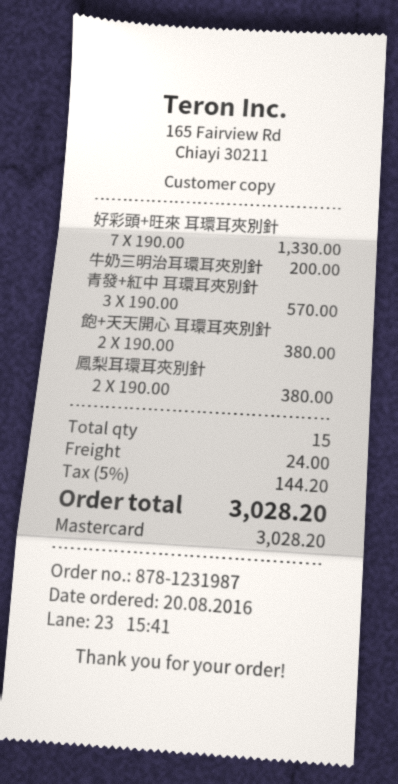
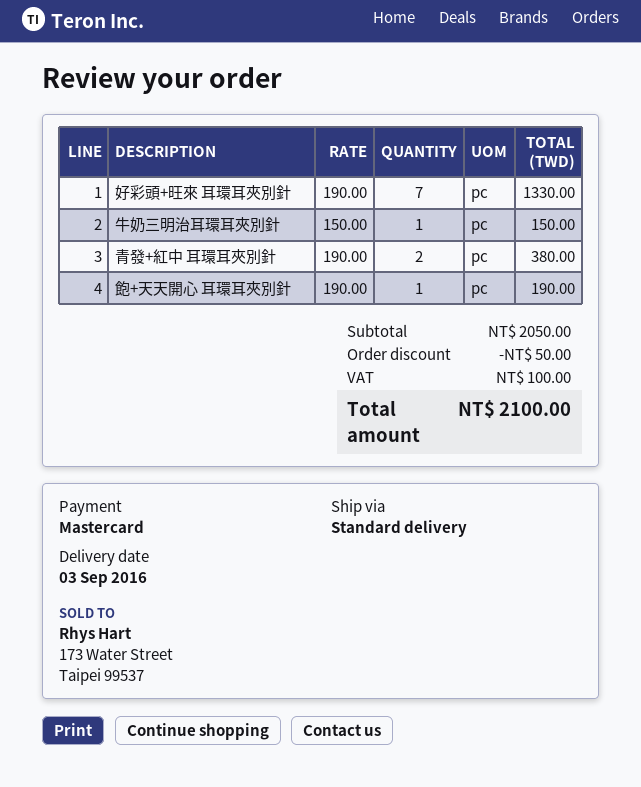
牛奶三明治耳環耳夾別針: 1 x 200.00 = 200.00 -> 1 x 150.00 = 150.00
青發+紅中 耳環耳夾別針: 3 x 190.00 = 570.00 -> 2 x 190.00 = 380.00
飽+天天開心 耳環耳夾別針: 2 x 190.00 = 380.00 -> 1 x 190.00 = 190.00
鳳梨耳環耳夾別針: 2 x 190.00 = 380.00 -> none
discount: none -> 50.00
shipping: 24.00 -> none
tax: 144.20 -> 100.00
total: 3028.20 -> 2100.00

